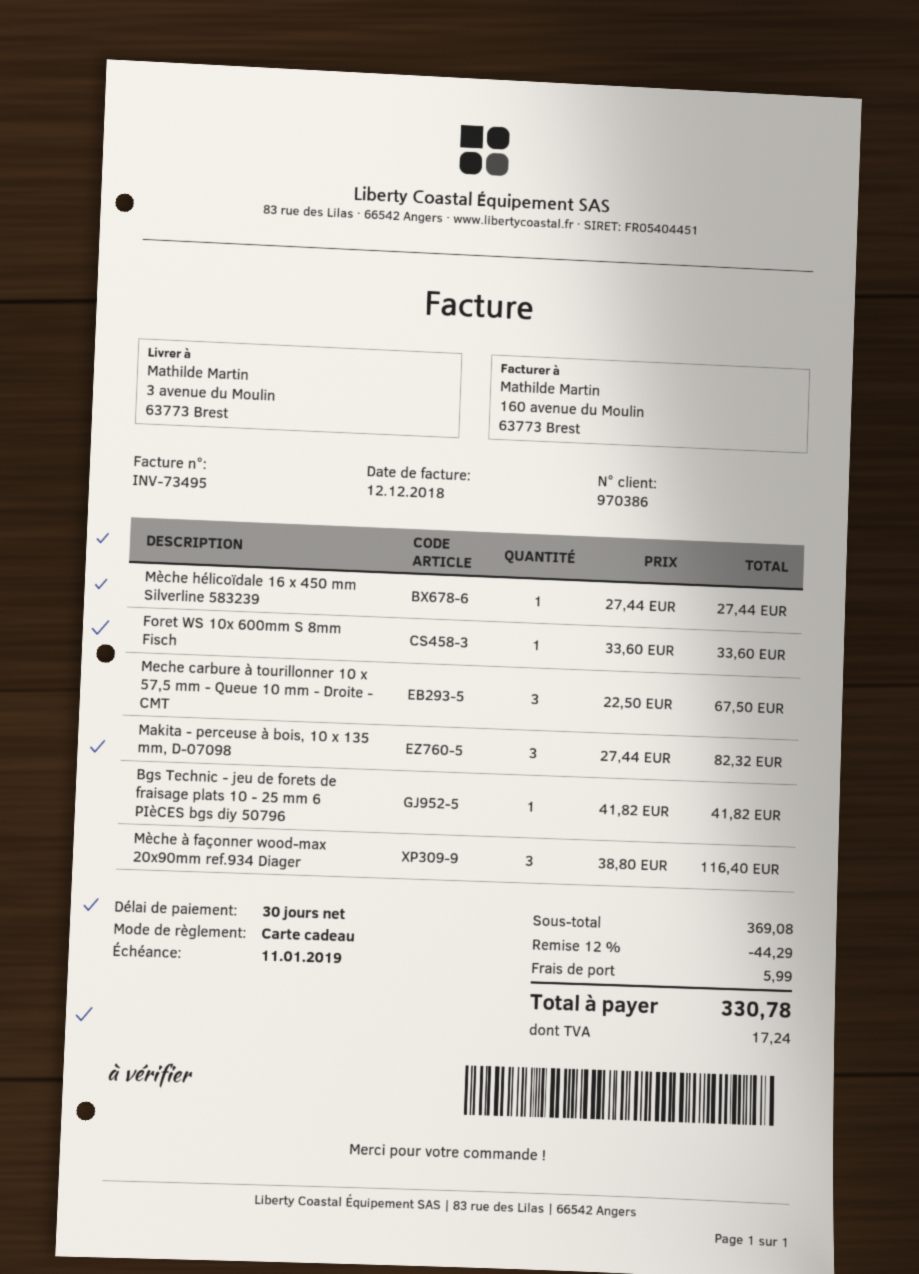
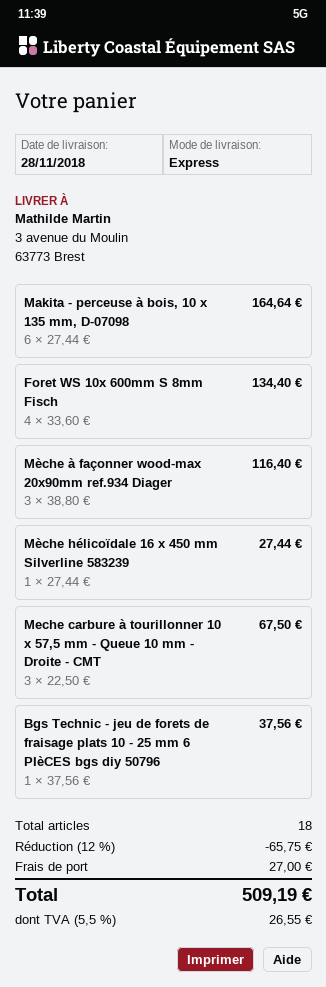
Foret WS 10x 600mm S 8mm Fisch: 1 x 33.60 = 33.60 -> 4 x 33.60 = 134.40
Makita - perceuse à bois, 10 x 135 mm, D-07098: 3 x 27.44 = 82.32 -> 6 x 27.44 = 164.64
Bgs Technic - jeu de forets de fraisage plats 10 - 25 mm 6 PIèCES bgs diy 50796: 1 x 41.82 = 41.82 -> 1 x 37.56 = 37.56
discount: 12% = 44.29 -> 12% = 65.75
shipping: 5.99 -> 27.00
tax: 17.24 -> 26.55
total: 330.78 -> 509.19

